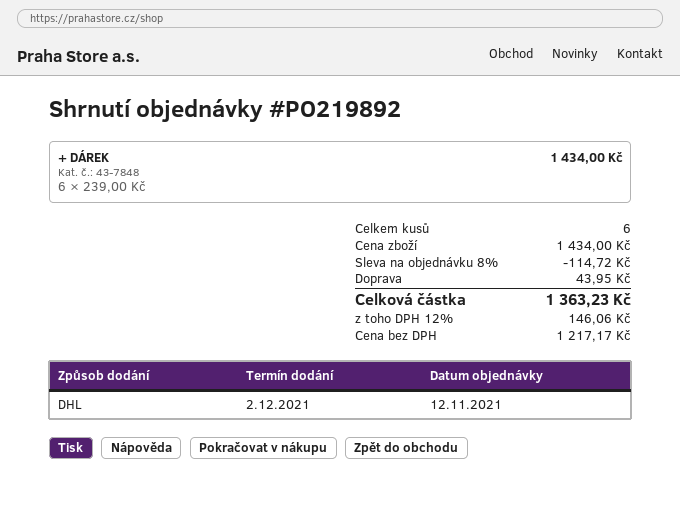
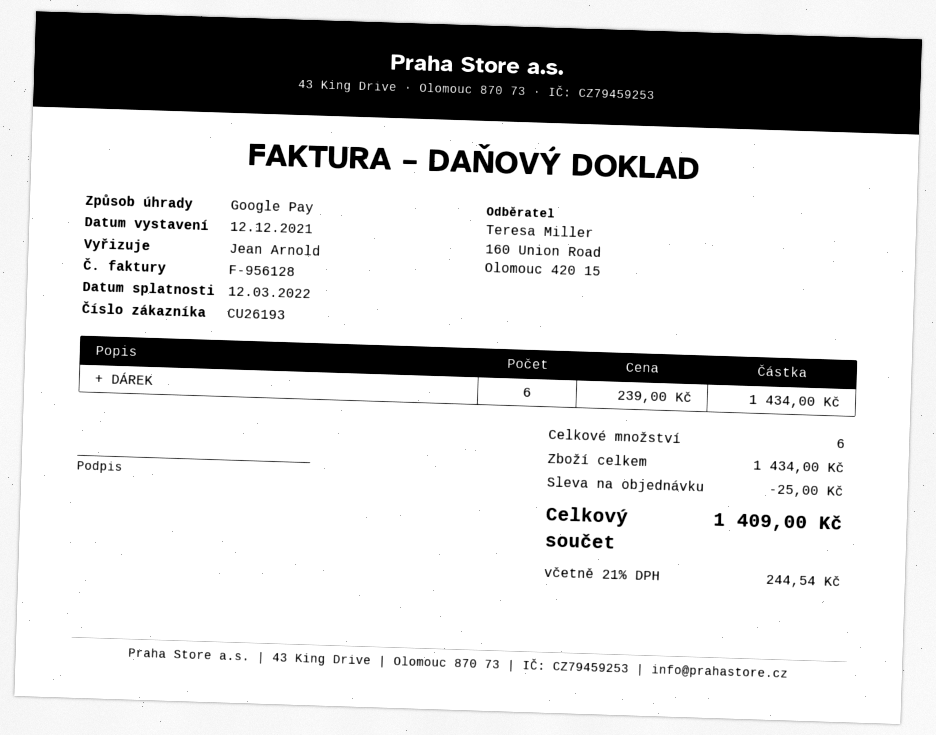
discount: 114.72 -> 25.00
shipping: 43.95 -> none
tax: 12% = 146.06 -> 21% = 244.54
total: 1363.23 -> 1409.00

